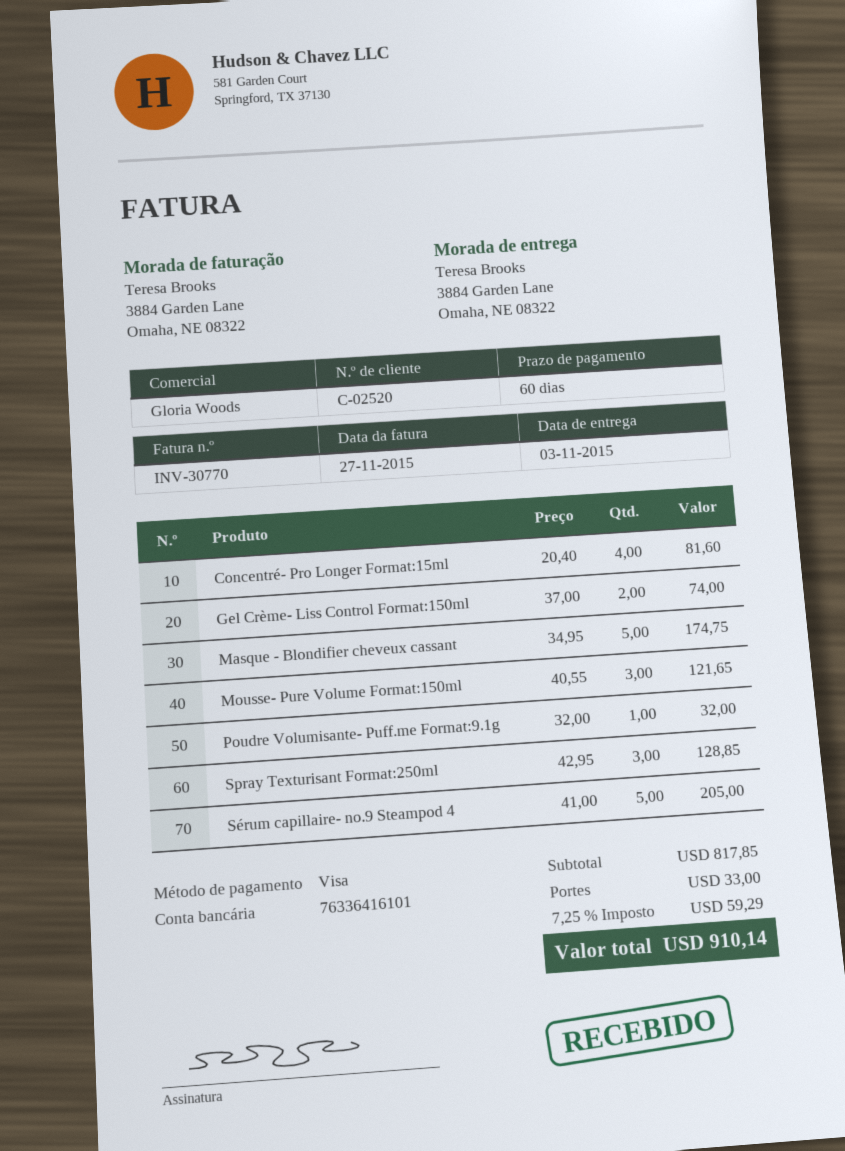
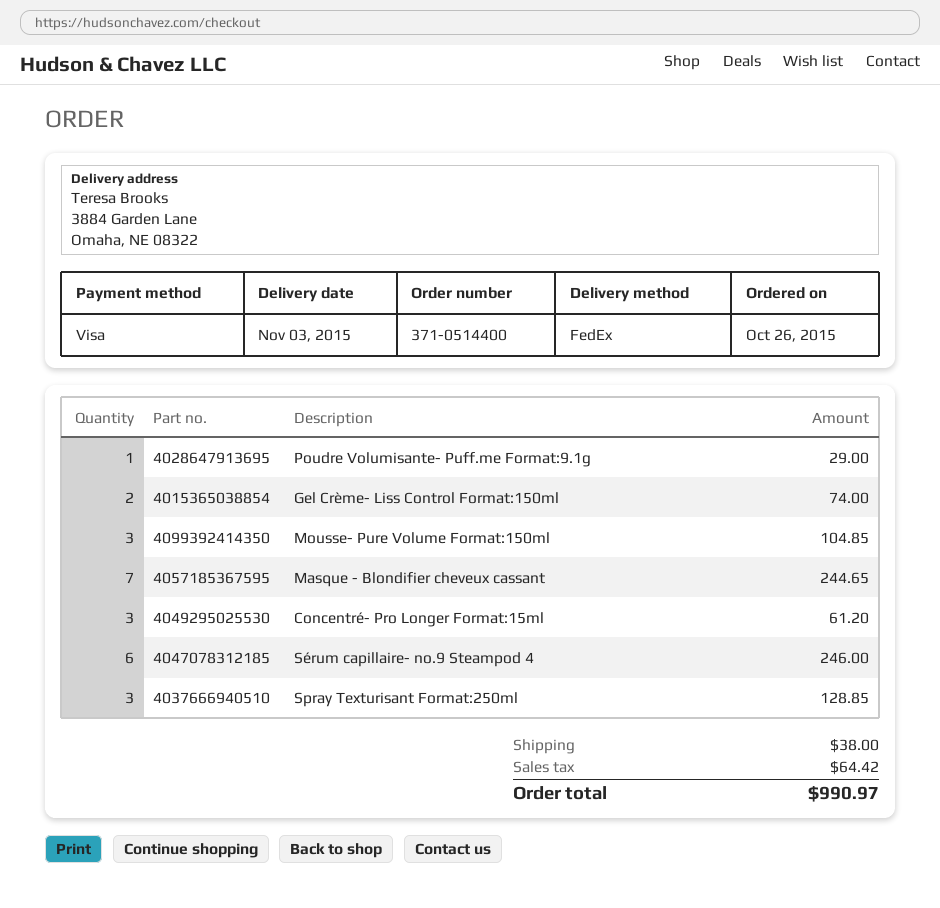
Concentré- Pro Longer Format:15ml: 4 for 81.60 -> 3 for 61.20
Masque - Blondifier cheveux cassant: 5 for 174.75 -> 7 for 244.65
Mousse- Pure Volume Format:150ml: 3 for 121.65 -> 3 for 104.85
Poudre Volumisante- Puff.me Format:9.1g: 1 for 32.00 -> 1 for 29.00
Sérum capillaire- no.9 Steampod 4: 5 for 205.00 -> 6 for 246.00
shipping: 33.00 -> 38.00
tax: 59.29 -> 64.42
total: 910.14 -> 990.97

